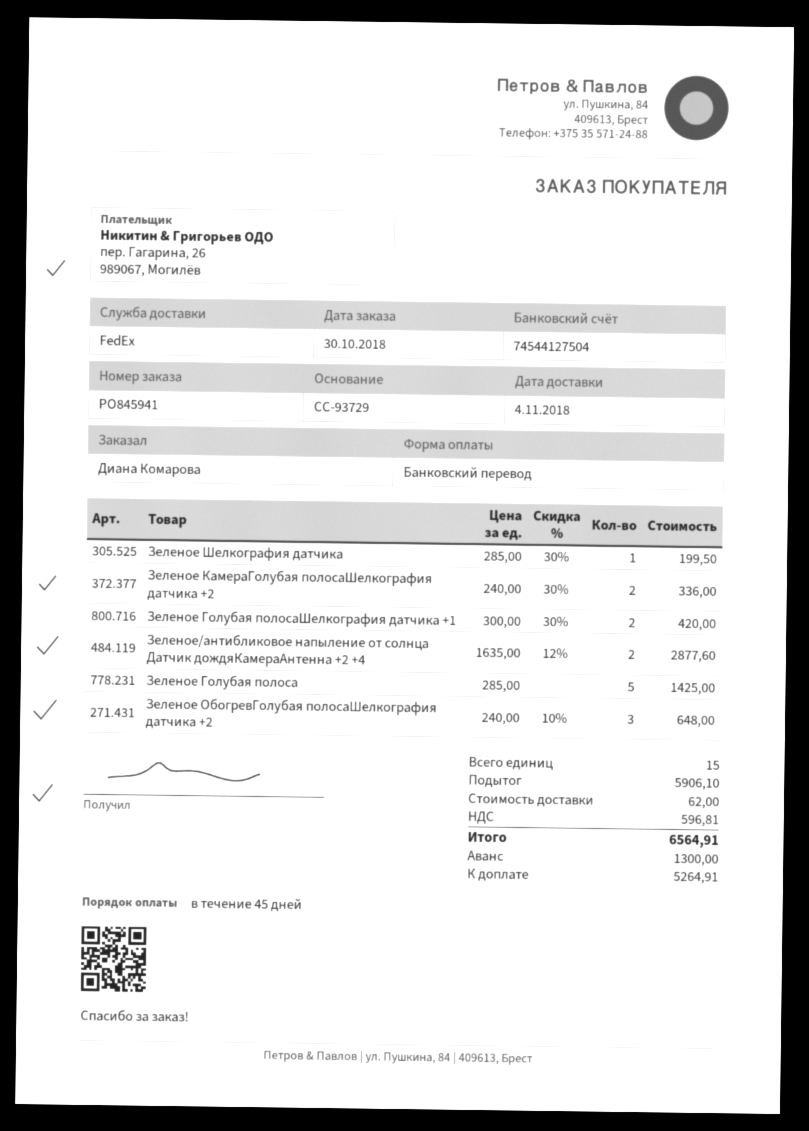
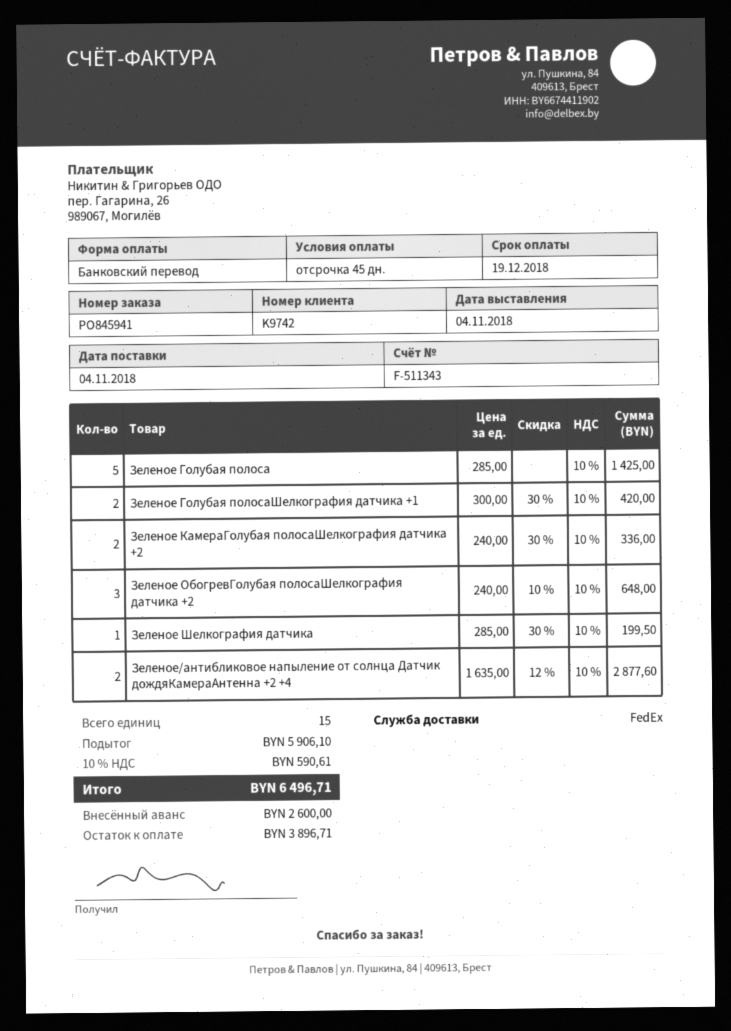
shipping: 62.00 -> none
tax: 596.81 -> 590.61
total: 6564.91 -> 6496.71
deposit: 1300.00 -> 2600.00
balance: 5264.91 -> 3896.71

